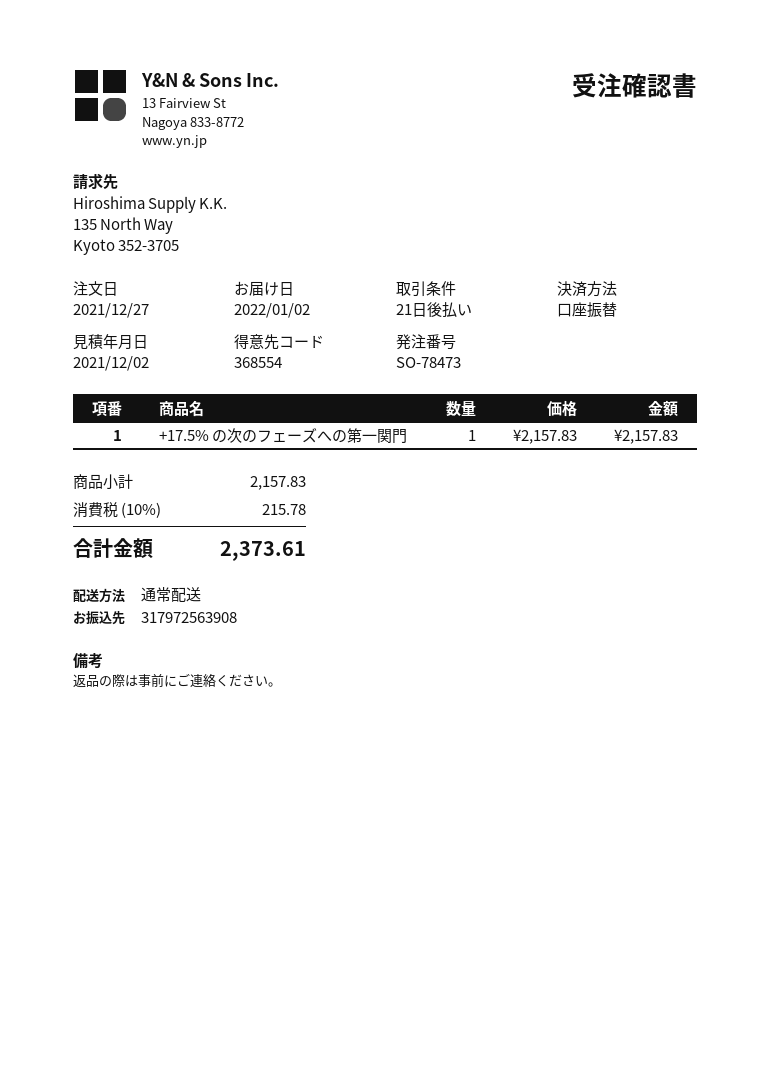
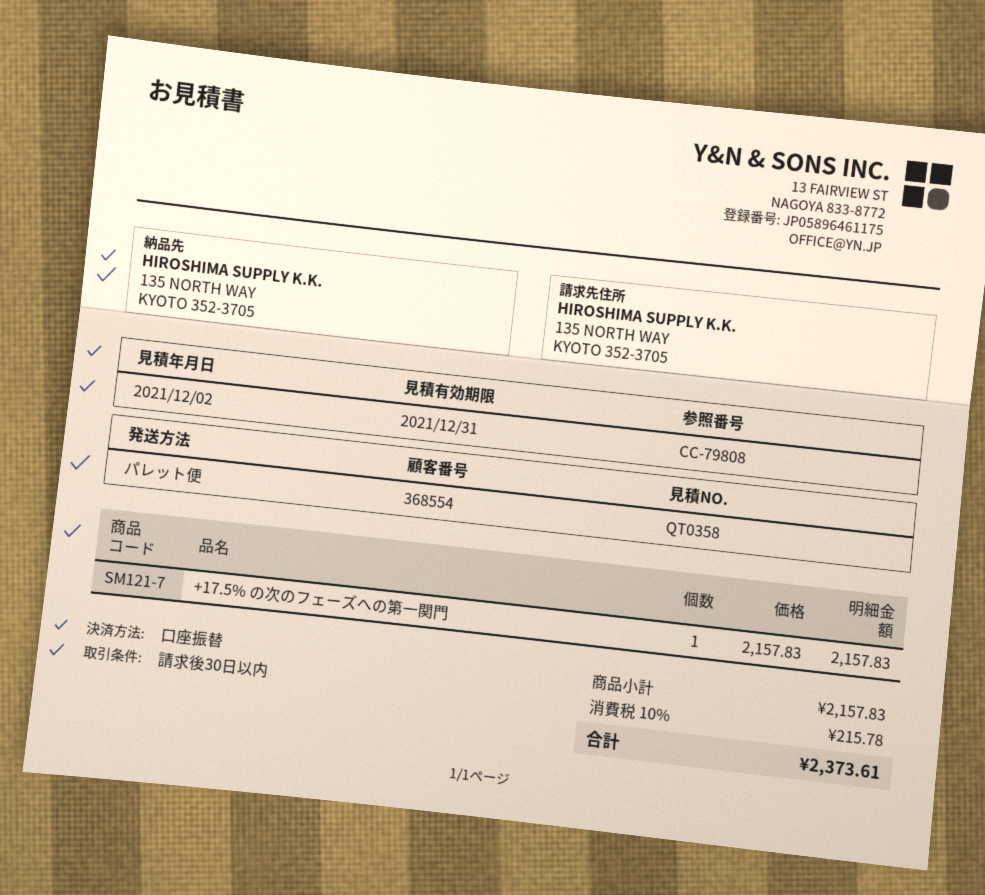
payment terms: 21 days -> 30 days
shipping method: standard -> pallet freight

